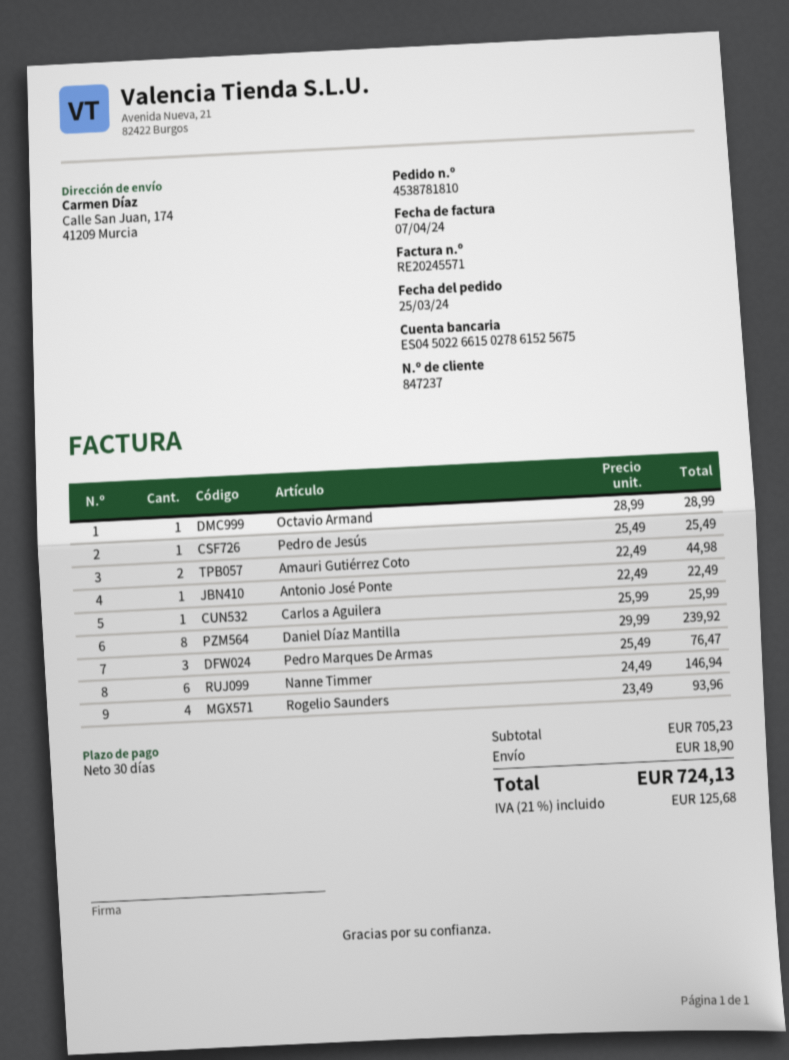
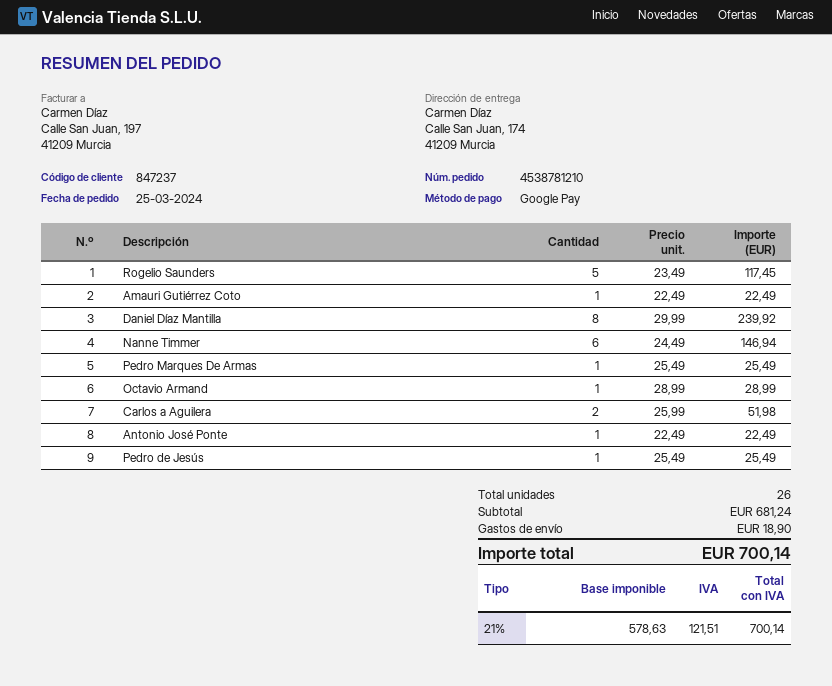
order number: 4538781810 -> 4538781210
Amauri Gutiérrez Coto: 2 x 22.49 = 44.98 -> 1 x 22.49 = 22.49
Carlos a Aguilera: 1 x 25.99 = 25.99 -> 2 x 25.99 = 51.98
Pedro Marques De Armas: 3 x 25.49 = 76.47 -> 1 x 25.49 = 25.49
Rogelio Saunders: 4 x 23.49 = 93.96 -> 5 x 23.49 = 117.45
subtotal: 705.23 -> 681.24
tax: 21% = 125.68 -> 21% = 121.51
total: 724.13 -> 700.14

